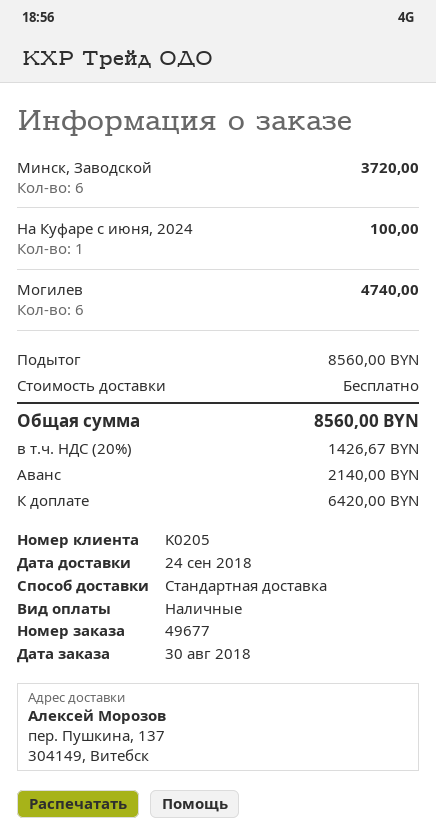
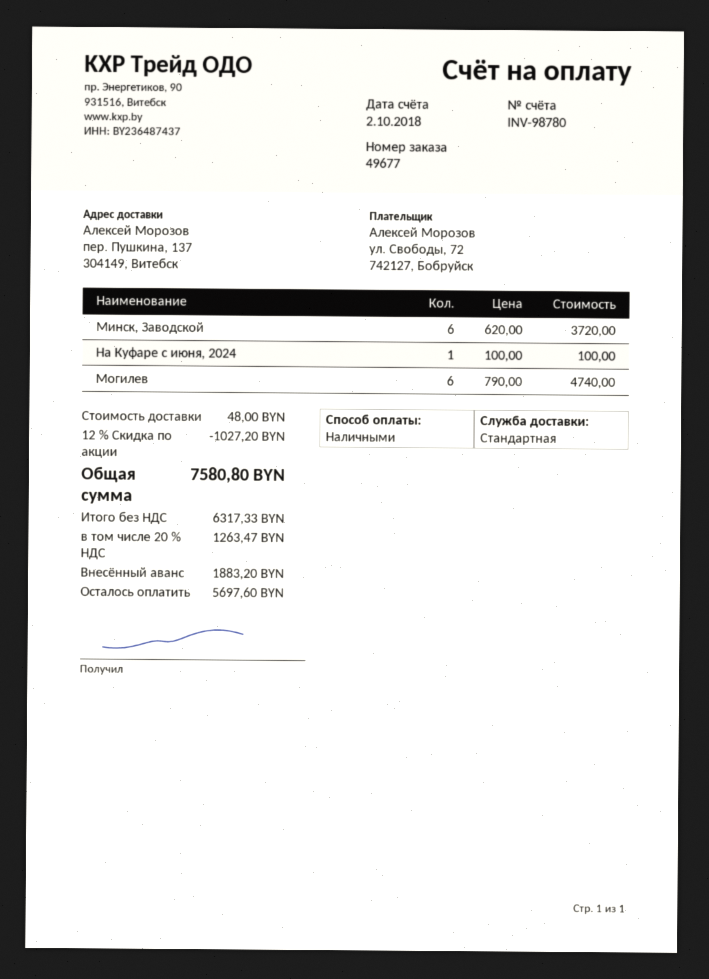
discount: none -> 12% = 1027.20
shipping: 0.00 -> 48.00
tax: 20% = 1426.67 -> 20% = 1263.47
total: 8560.00 -> 7580.80
deposit: 2140.00 -> 1883.20
balance: 6420.00 -> 5697.60

